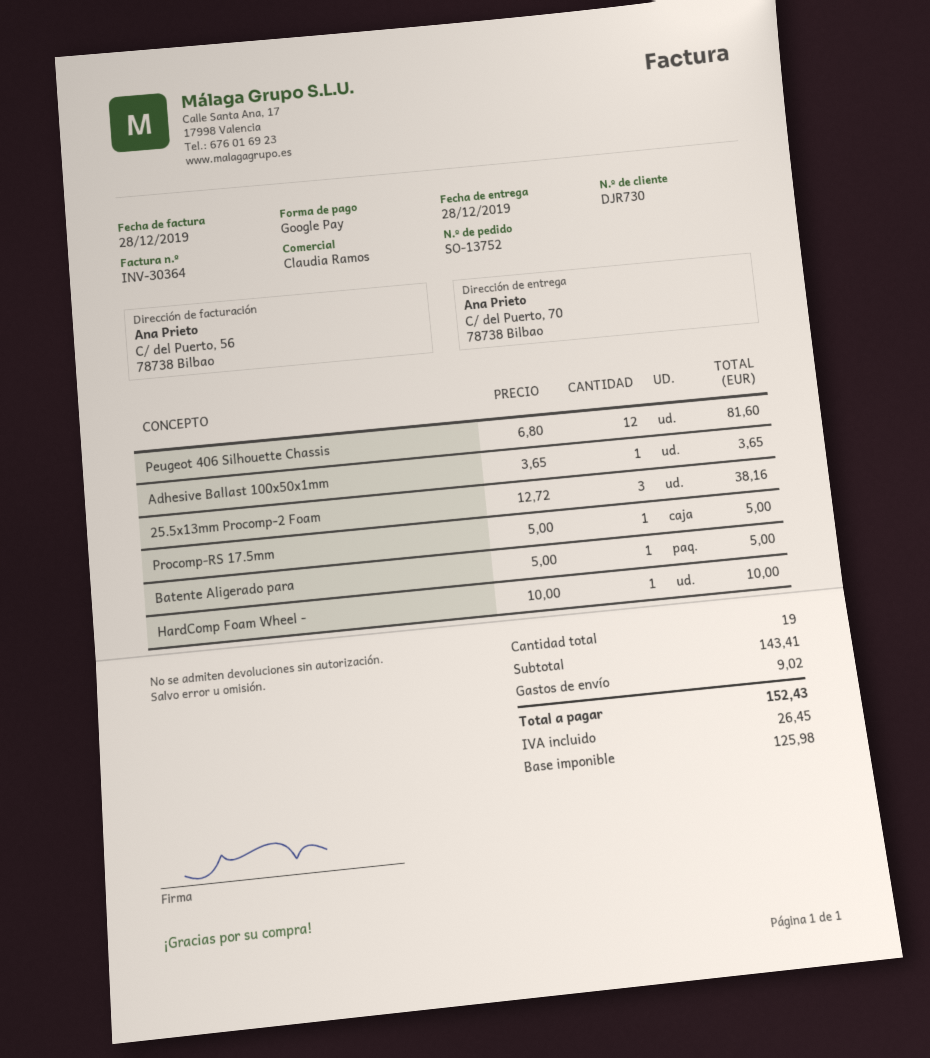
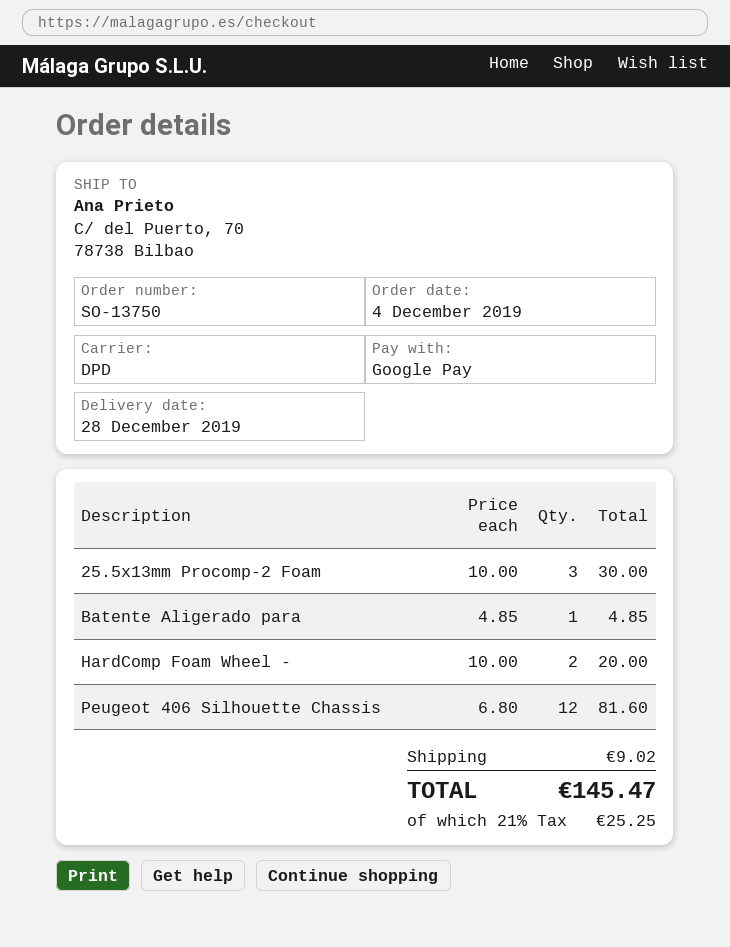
order number: SO-13752 -> SO-13750
Adhesive Ballast 100x50x1mm: 1 x 3.65 = 3.65 -> none
25.5x13mm Procomp-2 Foam: 3 x 12.72 = 38.16 -> 3 x 10.00 = 30.00
Procomp-RS 17.5mm: 1 x 5.00 = 5.00 -> none
Batente Aligerado para: 1 x 5.00 = 5.00 -> 1 x 4.85 = 4.85
HardComp Foam Wheel -: 1 x 10.00 = 10.00 -> 2 x 10.00 = 20.00
tax: 26.45 -> 25.25
total: 152.43 -> 145.47

